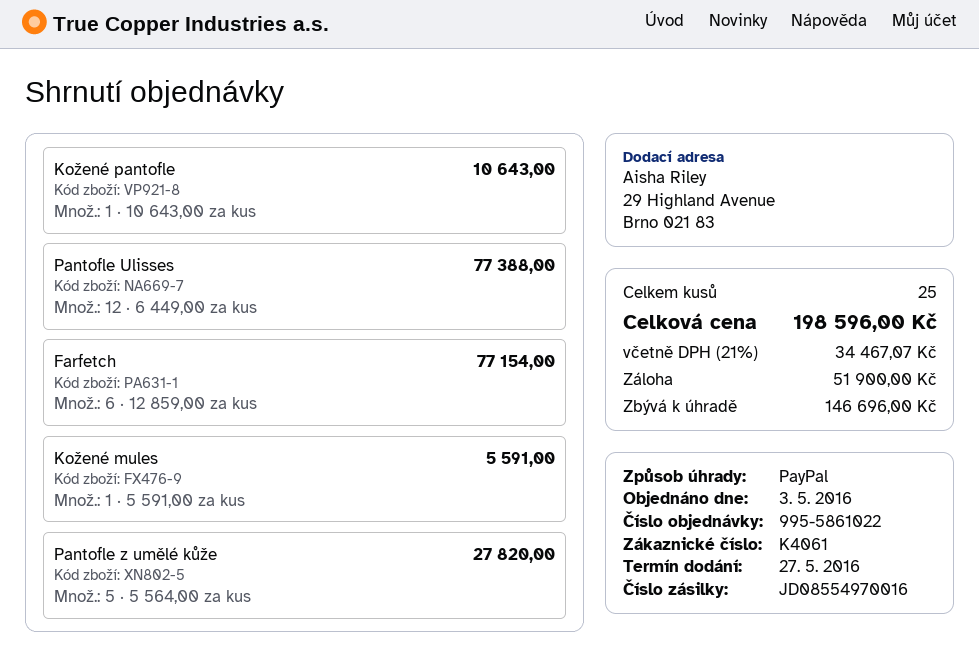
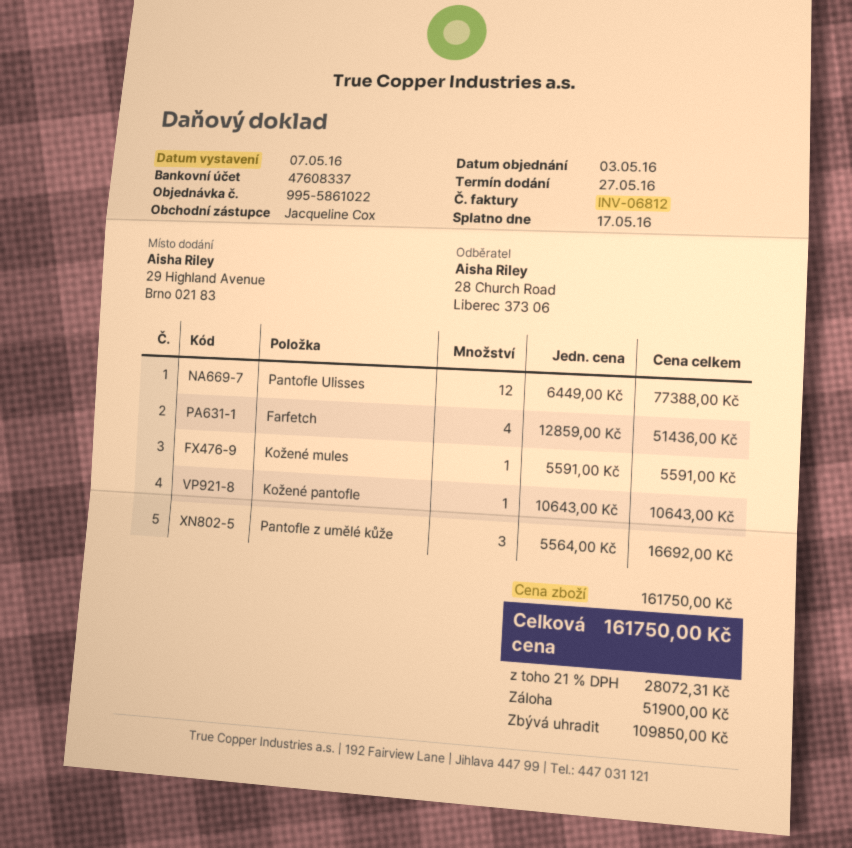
Farfetch: 6 x 12859.00 = 77154.00 -> 4 x 12859.00 = 51436.00
Pantofle z umělé kůže: 5 x 5564.00 = 27820.00 -> 3 x 5564.00 = 16692.00
tax: 21% = 34467.07 -> 21% = 28072.31
total: 198596.00 -> 161750.00
balance: 146696.00 -> 109850.00

